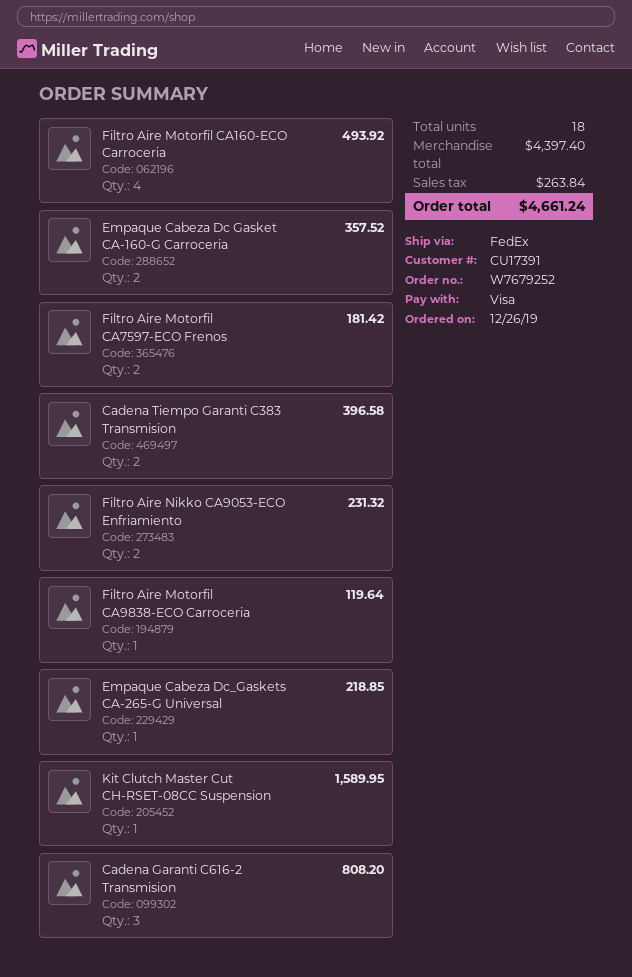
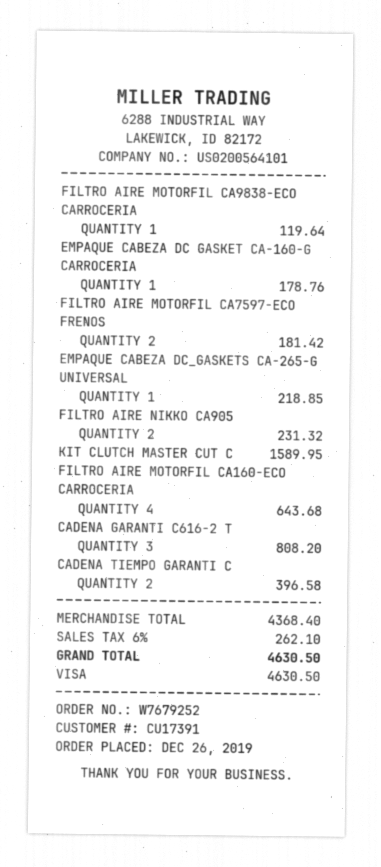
Filtro Aire Motorfil CA160-ECO Carroceria: 4 for 493.92 -> 4 for 643.68
Empaque Cabeza Dc Gasket CA-160-G Carroceria: 2 for 357.52 -> 1 for 178.76
subtotal: 4397.40 -> 4368.40
tax: 263.84 -> 262.10
total: 4661.24 -> 4630.50

